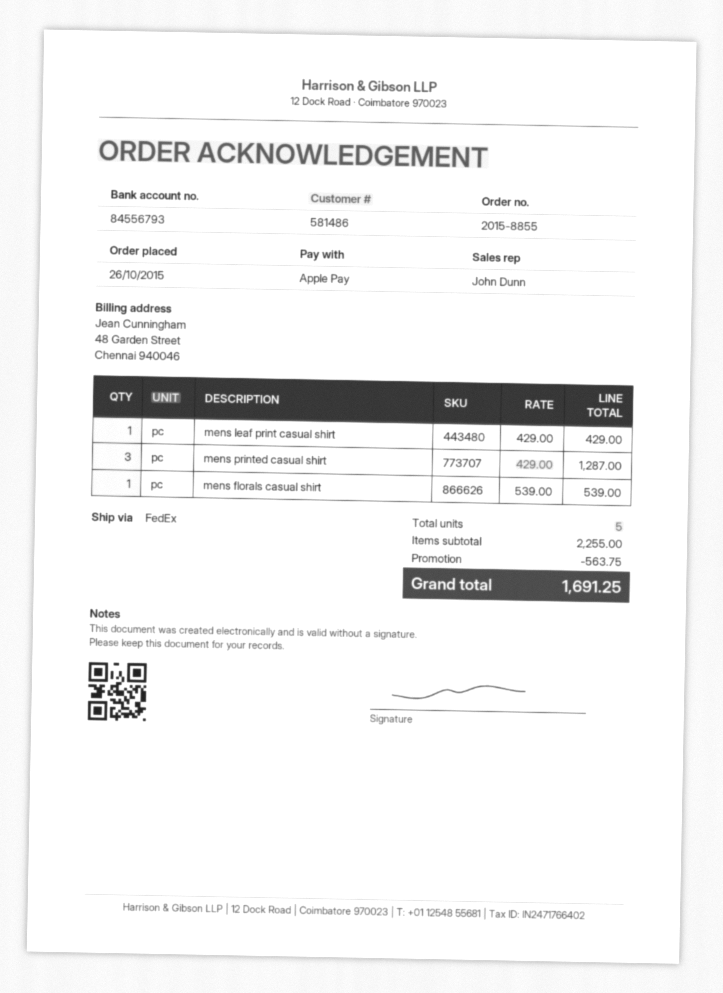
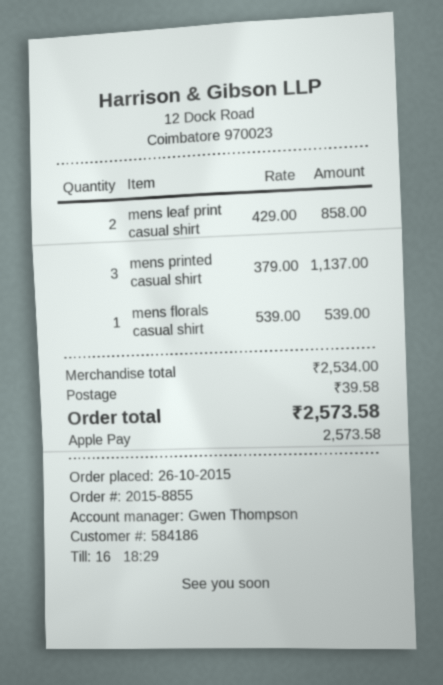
customer number: 581486 -> 584186
sales rep: John Dunn -> Gwen Thompson
mens leaf print casual shirt: 1 x 429.00 = 429.00 -> 2 x 429.00 = 858.00
mens printed casual shirt: 3 x 429.00 = 1287.00 -> 3 x 379.00 = 1137.00
subtotal: 2255.00 -> 2534.00
discount: 563.75 -> none
shipping: none -> 39.58
total: 1691.25 -> 2573.58

